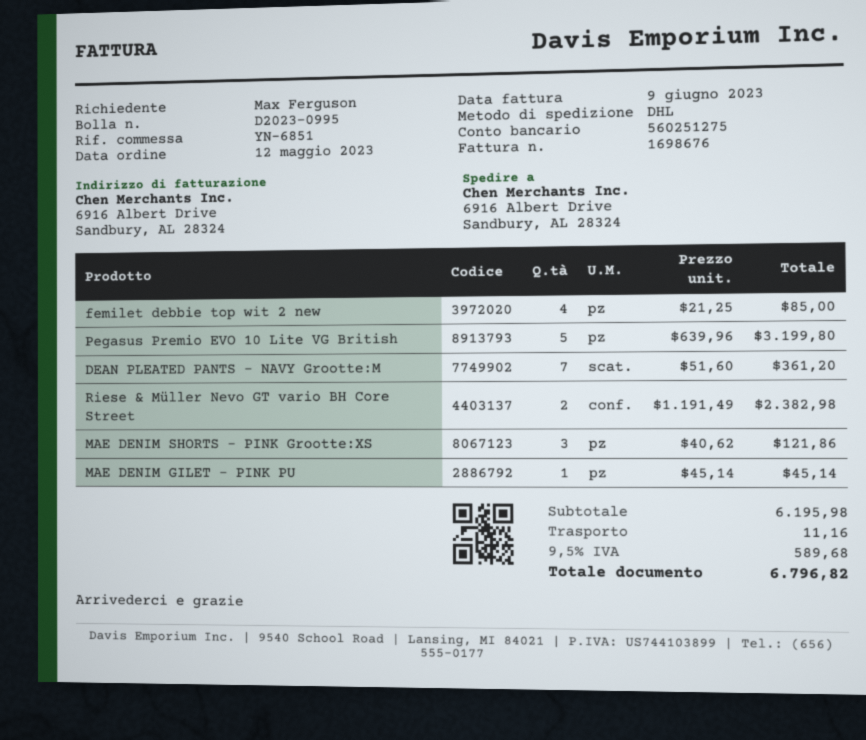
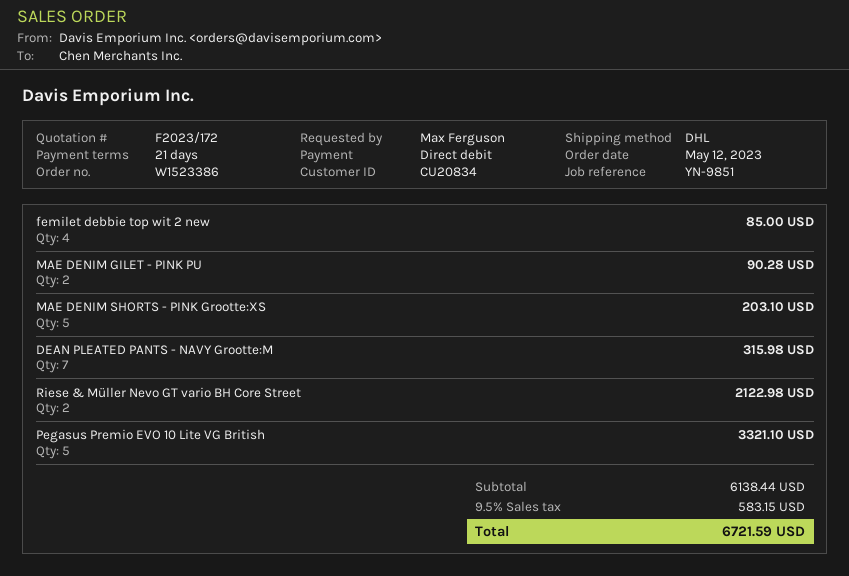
reference: YN-6851 -> YN-9851
Pegasus Premio EVO 10 Lite VG British: 5 for 3199.80 -> 5 for 3321.10
DEAN PLEATED PANTS - NAVY Grootte:M: 7 for 361.20 -> 7 for 315.98
Riese & Müller Nevo GT vario BH Core Street: 2 for 2382.98 -> 2 for 2122.98
MAE DENIM SHORTS - PINK Grootte:XS: 3 for 121.86 -> 5 for 203.10
MAE DENIM GILET - PINK PU: 1 for 45.14 -> 2 for 90.28
subtotal: 6195.98 -> 6138.44
shipping: 11.16 -> none
tax: 9.5% = 589.68 -> 9.5% = 583.15
total: 6796.82 -> 6721.59

